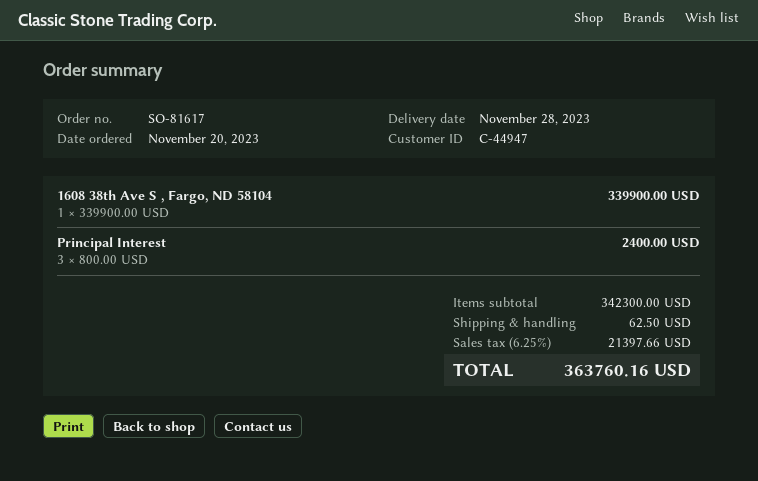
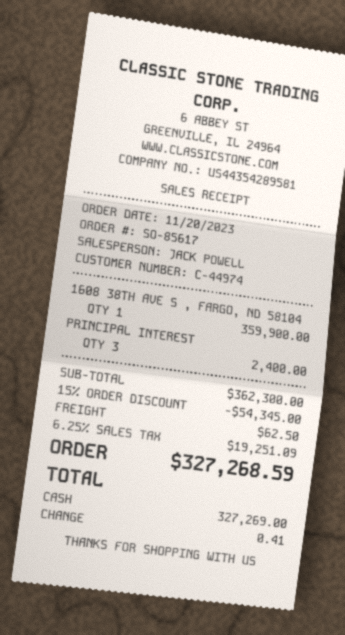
order number: SO-81617 -> SO-85617
customer number: C-44947 -> C-44974
1608 38th Ave S , Fargo, ND 58104: 1 for 339900.00 -> 1 for 359900.00
subtotal: 342300.00 -> 362300.00
discount: none -> 15% = 54345.00
tax: 6.25% = 21397.66 -> 6.25% = 19251.09
total: 363760.16 -> 327268.59

